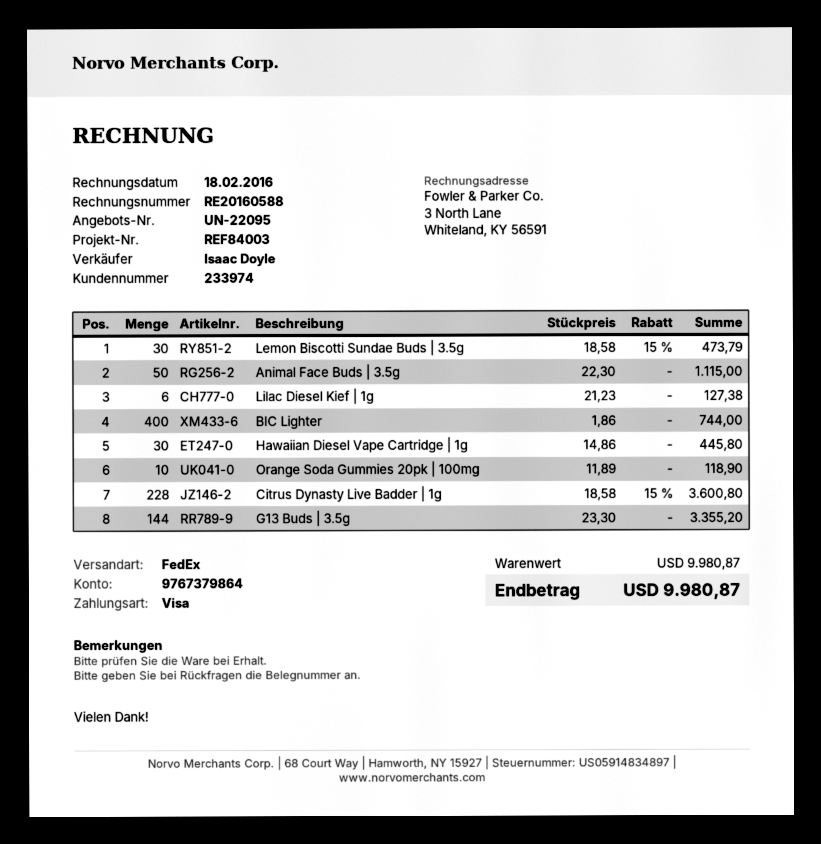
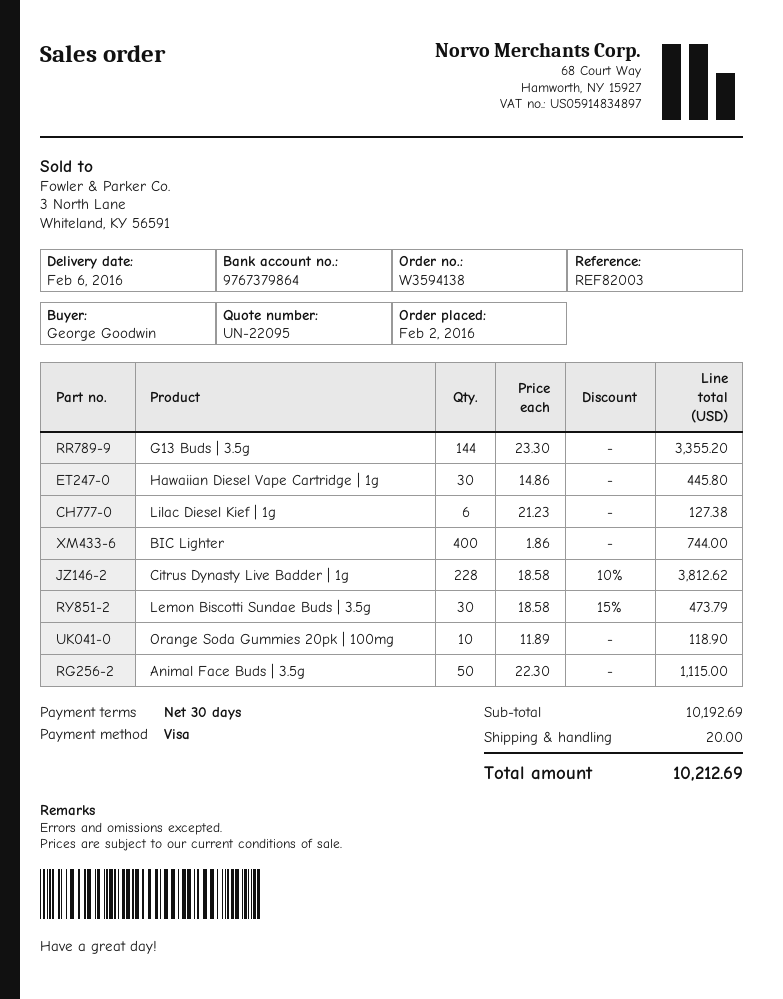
reference: REF84003 -> REF82003
Citrus Dynasty Live Badder | 1g: 228 x 18.58 - 15% = 3600.80 -> 228 x 18.58 - 10% = 3812.62
subtotal: 9980.87 -> 10192.69
shipping: none -> 20.00
total: 9980.87 -> 10212.69

